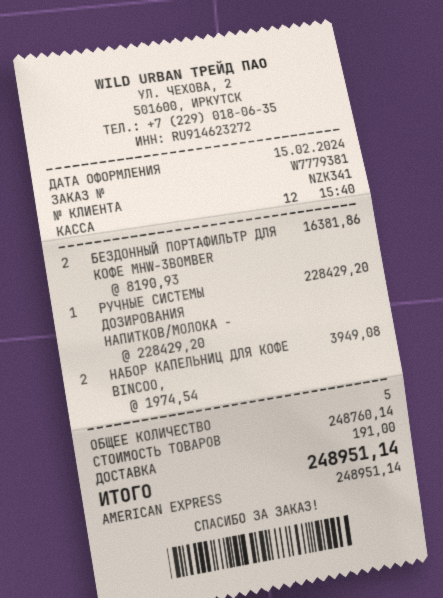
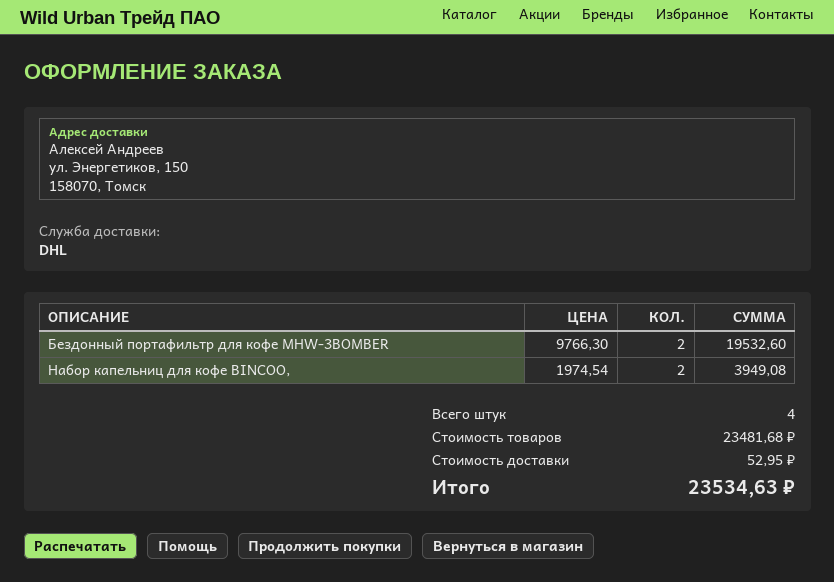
БЕЗДОННЫЙ ПОРТАФИЛЬТР ДЛЯ КОФЕ MHW-3BOMBER: 2 x 8190.93 = 16381.86 -> 2 x 9766.30 = 19532.60
РУЧНЫЕ СИСТЕМЫ ДОЗИРОВАНИЯ НАПИТКОВ/МОЛОКА -: 1 x 228429.20 = 228429.20 -> none
total quantity: 5 -> 4
subtotal: 248760.14 -> 23481.68
shipping: 191.00 -> 52.95
total: 248951.14 -> 23534.63

